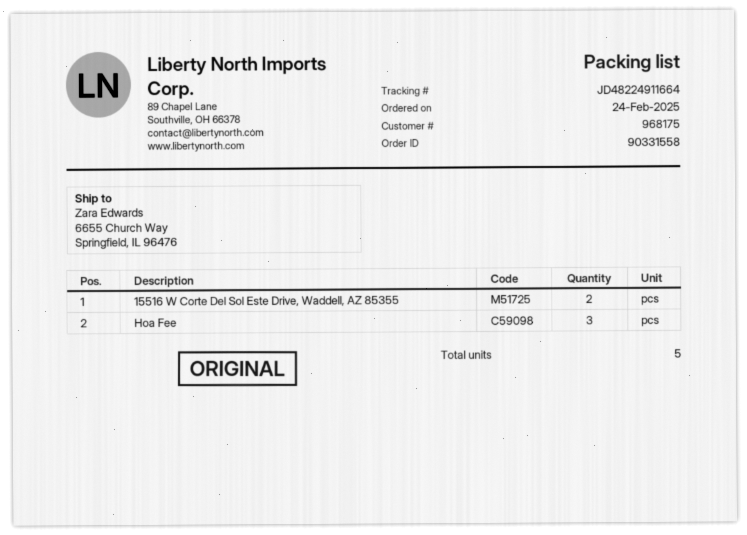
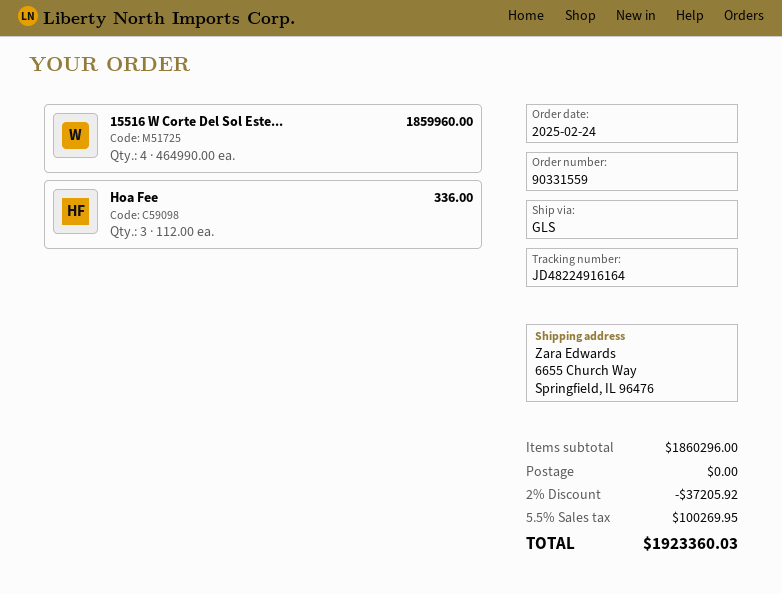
order number: 90331558 -> 90331559
tracking number: JD48224911664 -> JD48224916164
15516 W Corte Del Sol Este Drive, Waddell, AZ 85355: 2 -> 4

